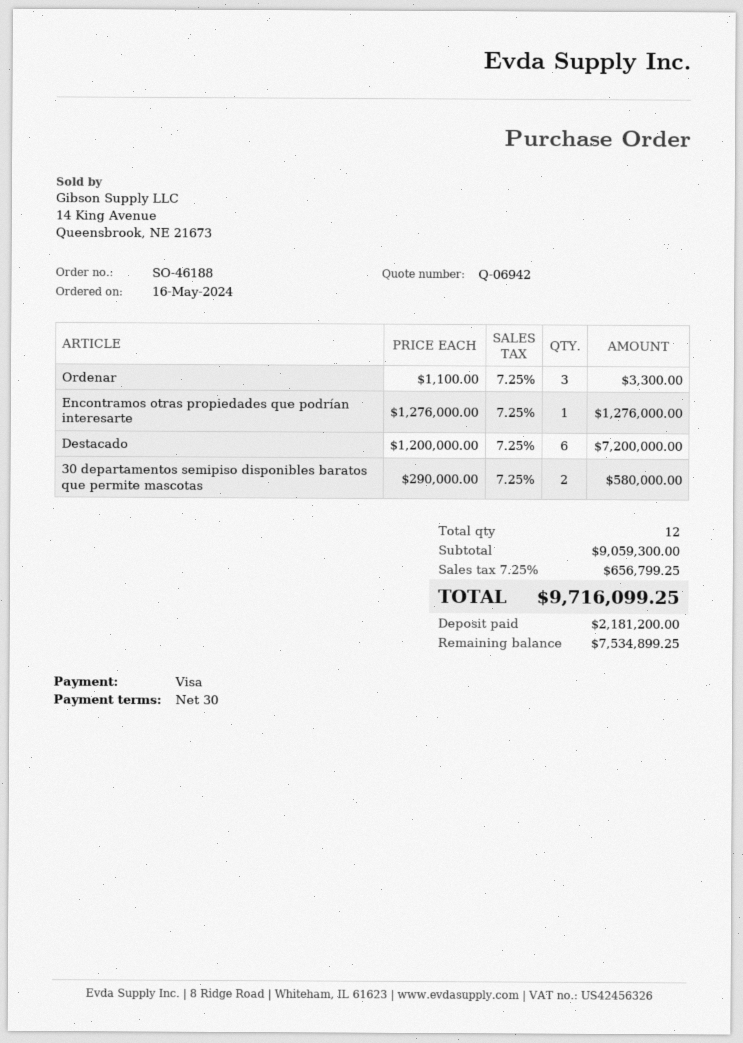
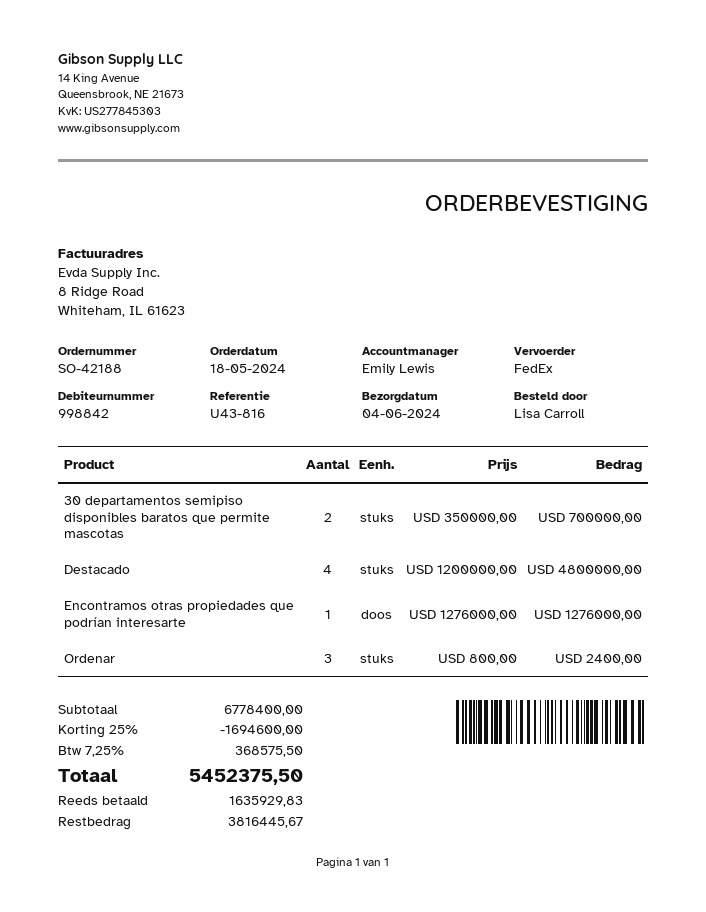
order number: SO-46188 -> SO-42188
order date: 2024-05-16 -> 2024-05-18
Ordenar: 3 x 1100.00 = 3300.00 -> 3 x 800.00 = 2400.00
Destacado: 6 x 1200000.00 = 7200000.00 -> 4 x 1200000.00 = 4800000.00
30 departamentos semipiso disponibles baratos que permite mascotas: 2 x 290000.00 = 580000.00 -> 2 x 350000.00 = 700000.00
subtotal: 9059300.00 -> 6778400.00
discount: none -> 25% = 1694600.00
tax: 7.25% = 656799.25 -> 7.25% = 368575.50
total: 9716099.25 -> 5452375.50
deposit: 2181200.00 -> 1635929.83
balance: 7534899.25 -> 3816445.67

